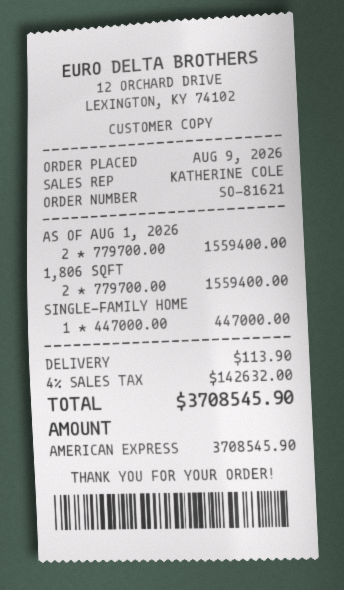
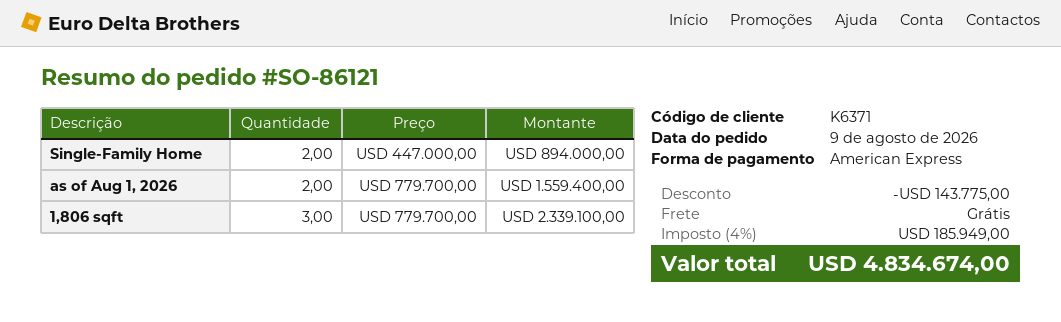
order number: SO-81621 -> SO-86121
1,806 SQFT: 2 x 779700.00 = 1559400.00 -> 3 x 779700.00 = 2339100.00
SINGLE-FAMILY HOME: 1 x 447000.00 = 447000.00 -> 2 x 447000.00 = 894000.00
discount: none -> 143775.00
shipping: 113.90 -> 0.00
tax: 4% = 142632.00 -> 4% = 185949.00
total: 3708545.90 -> 4834674.00

